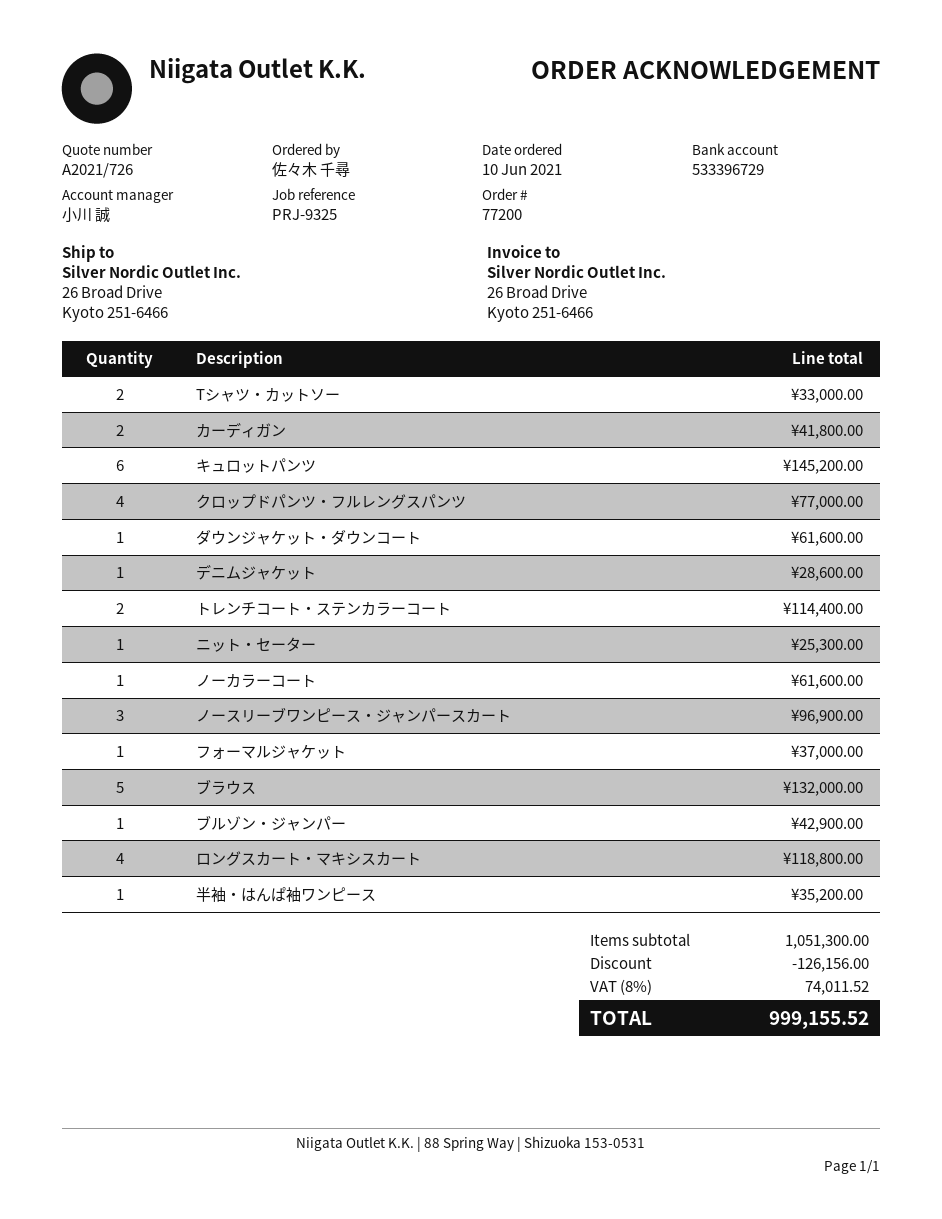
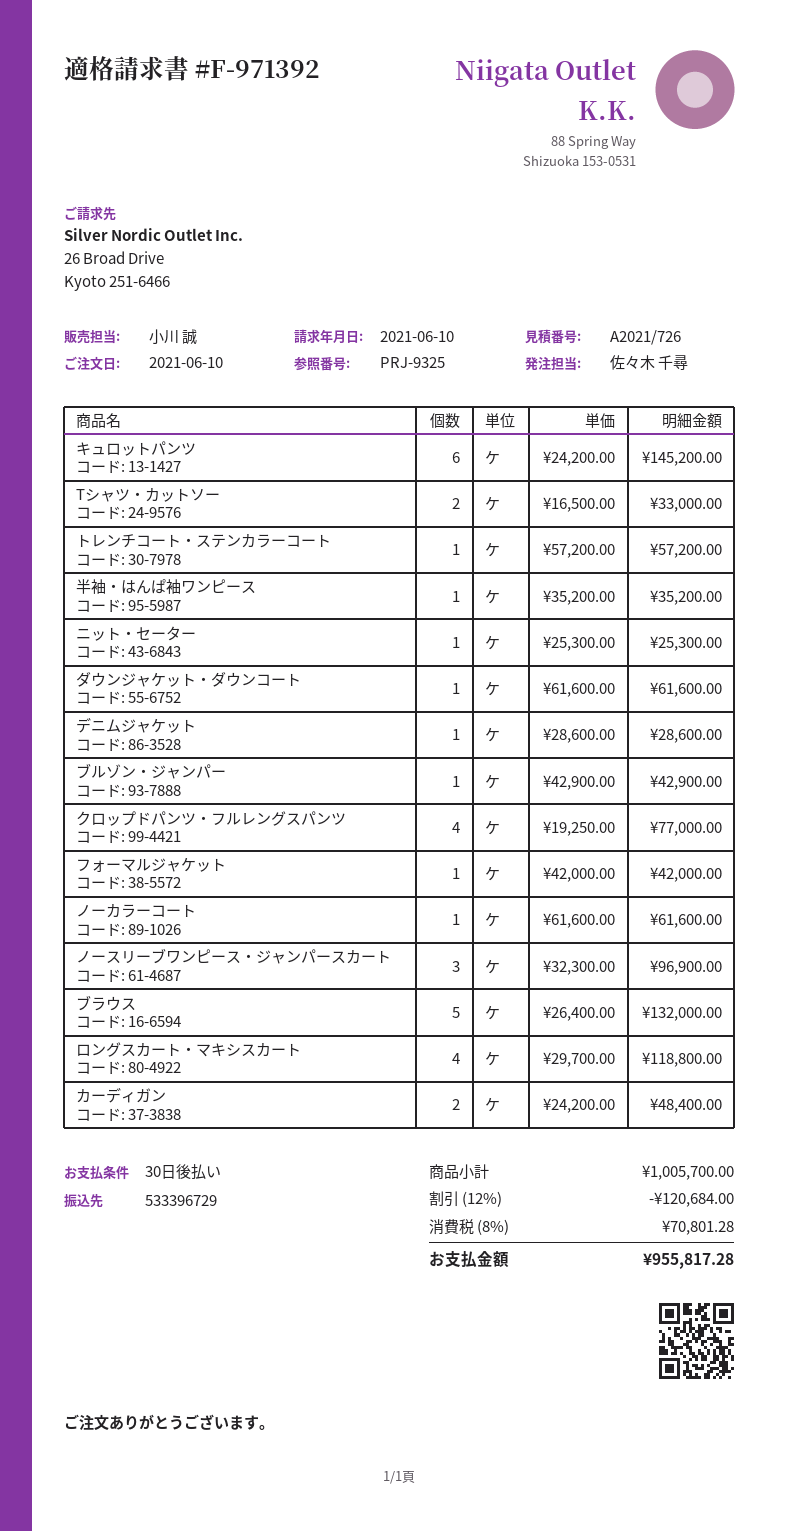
カーディガン: 2 for 41800.00 -> 2 for 48400.00
トレンチコート・ステンカラーコート: 2 for 114400.00 -> 1 for 57200.00
フォーマルジャケット: 1 for 37000.00 -> 1 for 42000.00
subtotal: 1051300.00 -> 1005700.00
discount: 126156.00 -> 120684.00
tax: 8% = 74011.52 -> 8% = 70801.28
total: 999155.52 -> 955817.28

